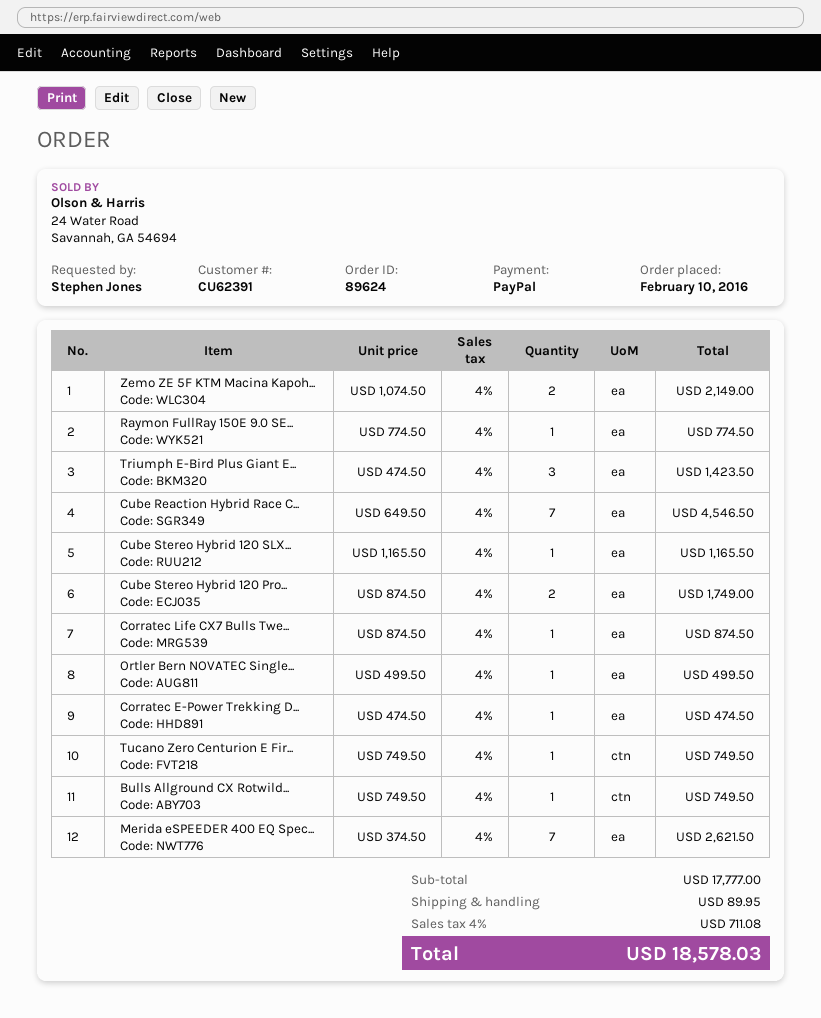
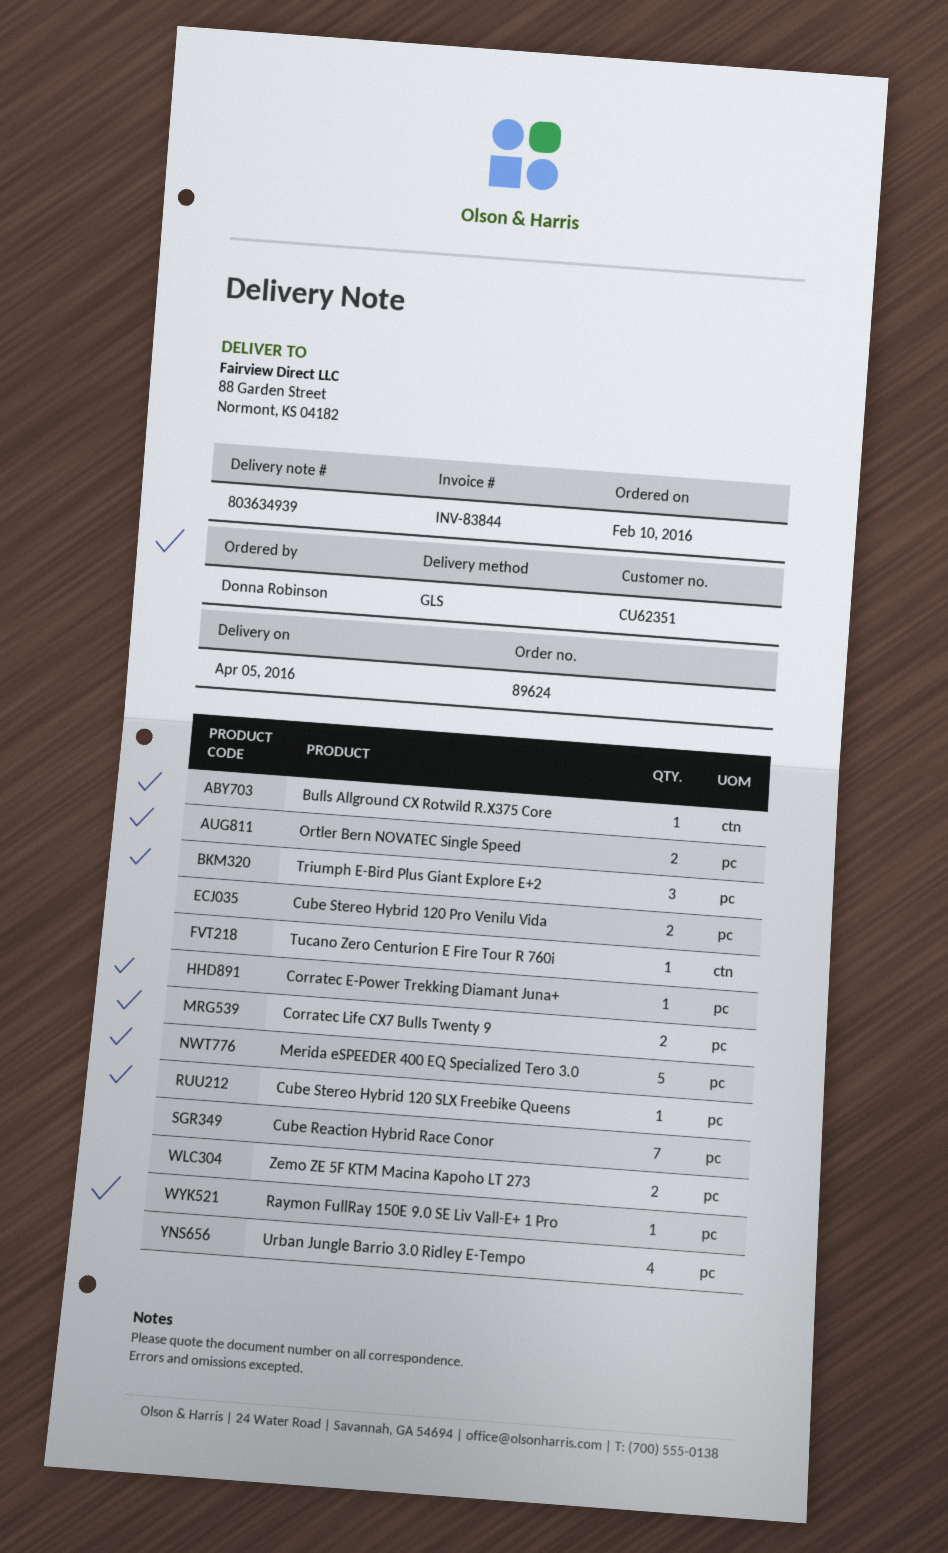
customer number: CU62391 -> CU62351
ordered by: Stephen Jones -> Donna Robinson
Corratec Life CX7 Bulls Twe...: 1 -> 2
Ortler Bern NOVATEC Single...: 1 -> 2
Merida eSPEEDER 400 EQ Spec...: 7 -> 5
Urban Jungle Barrio 3.0 Ridley E-Tempo: none -> 4

